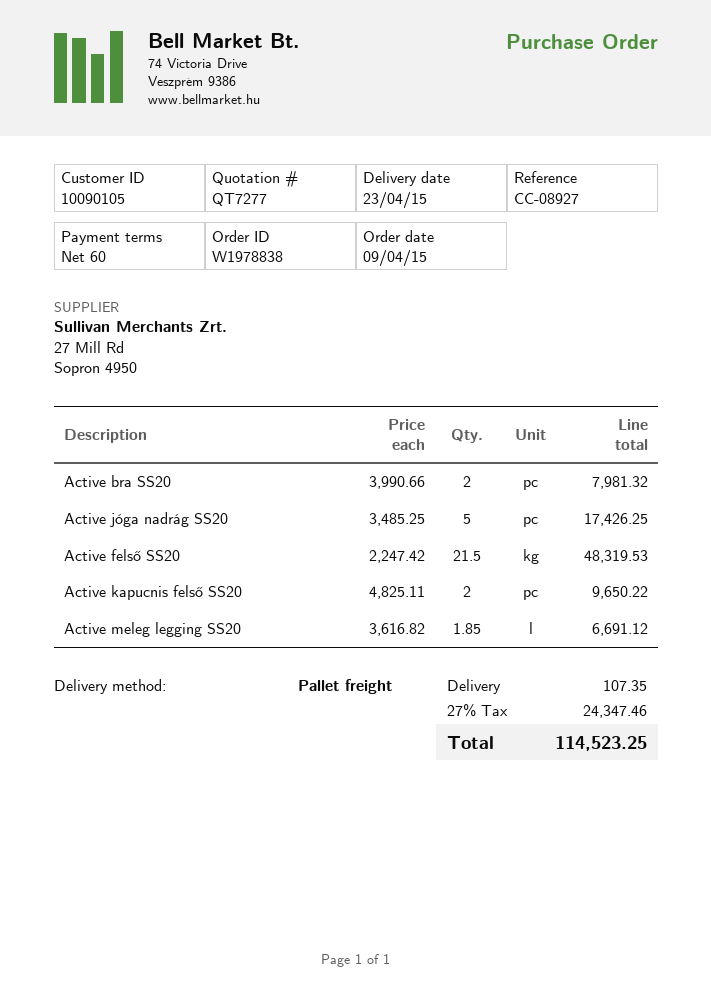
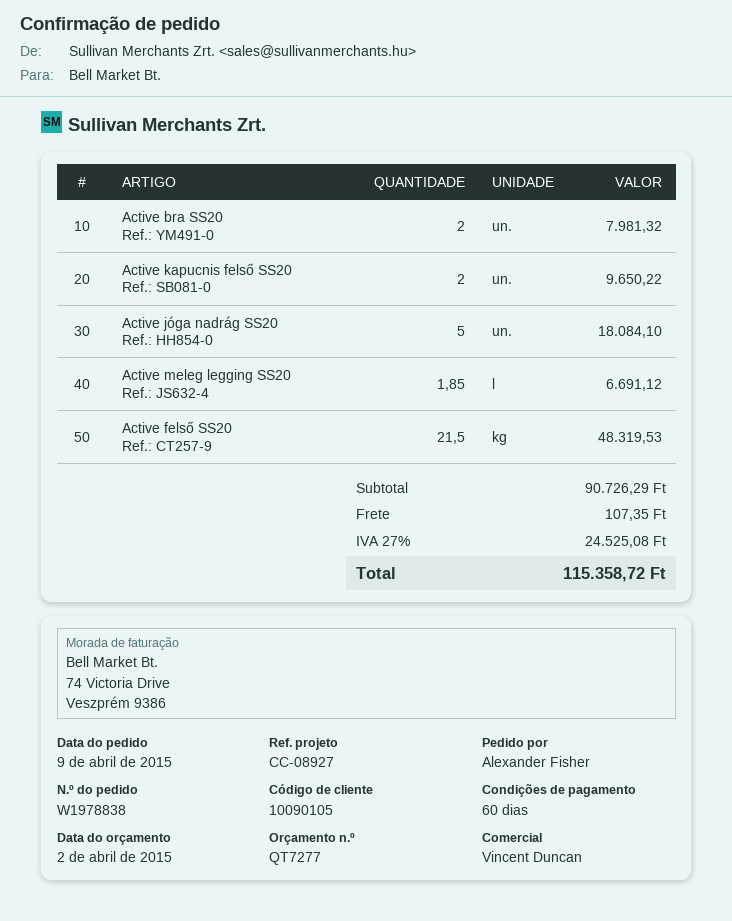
Active jóga nadrág SS20: 5 for 17426.25 -> 5 for 18084.10
tax: 27% = 24347.46 -> 27% = 24525.08
total: 114523.25 -> 115358.72

